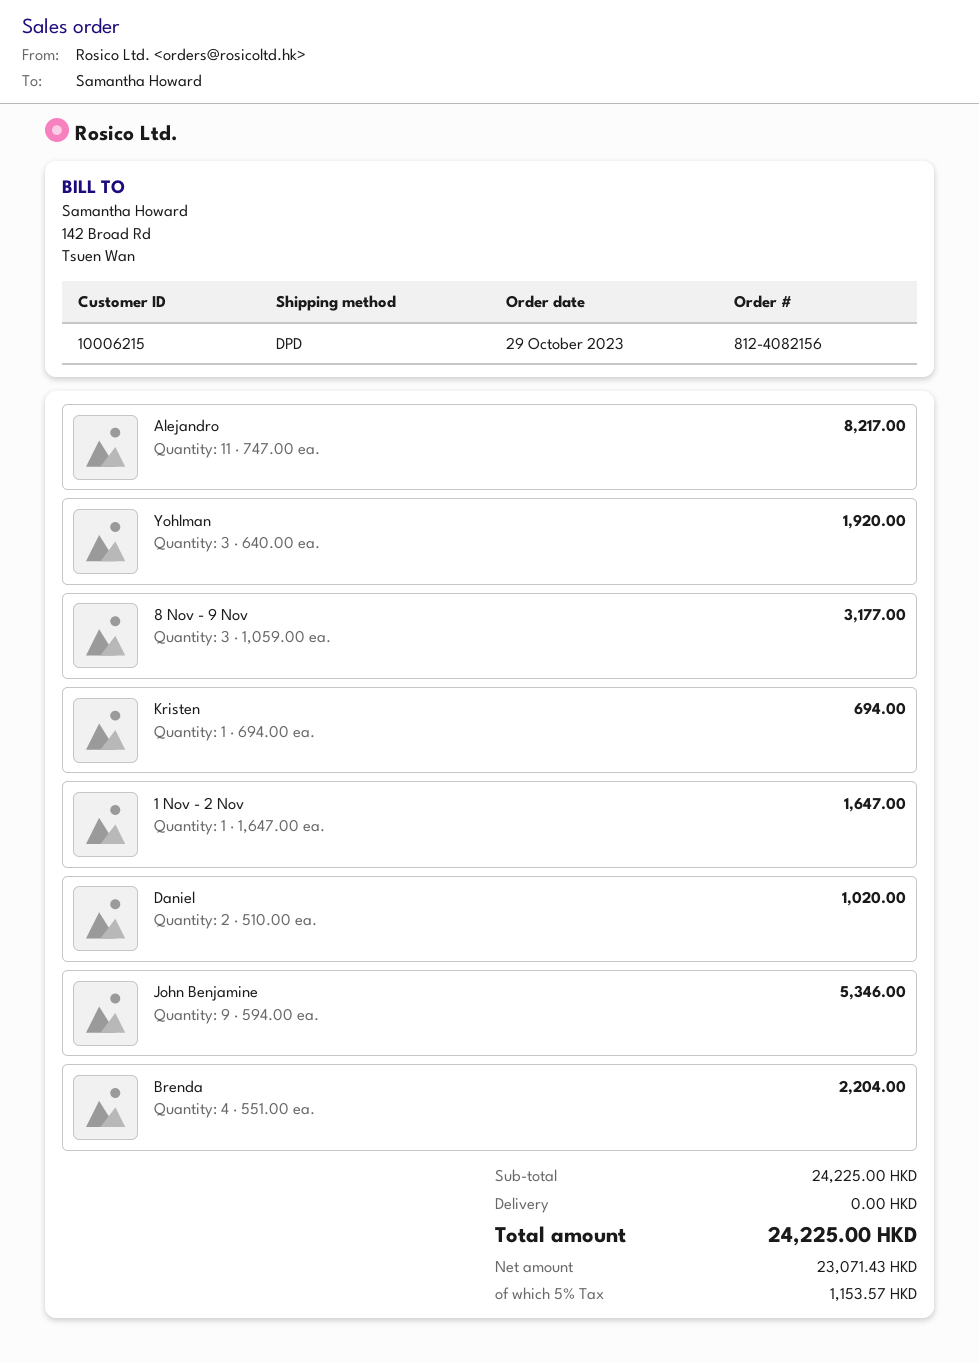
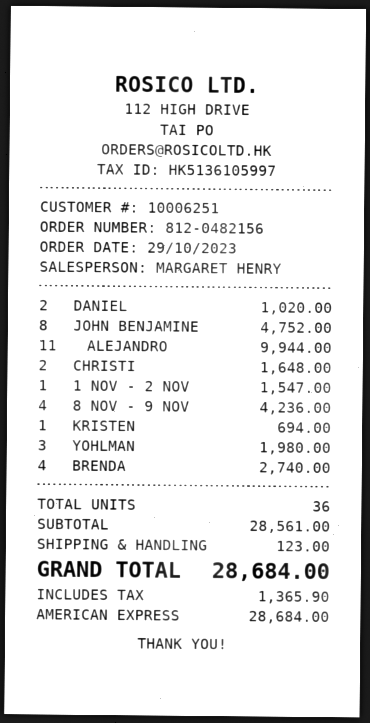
order number: 812-4082156 -> 812-0482156
customer number: 10006215 -> 10006251
Alejandro: 11 for 8217.00 -> 11 for 9944.00
Yohlman: 3 for 1920.00 -> 3 for 1980.00
8 Nov - 9 Nov: 3 for 3177.00 -> 4 for 4236.00
1 Nov - 2 Nov: 1 for 1647.00 -> 1 for 1547.00
John Benjamine: 9 for 5346.00 -> 8 for 4752.00
Brenda: 4 for 2204.00 -> 4 for 2740.00
CHRISTI: none -> 2 for 1648.00
subtotal: 24225.00 -> 28561.00
shipping: 0.00 -> 123.00
tax: 1153.57 -> 1365.90
total: 24225.00 -> 28684.00

